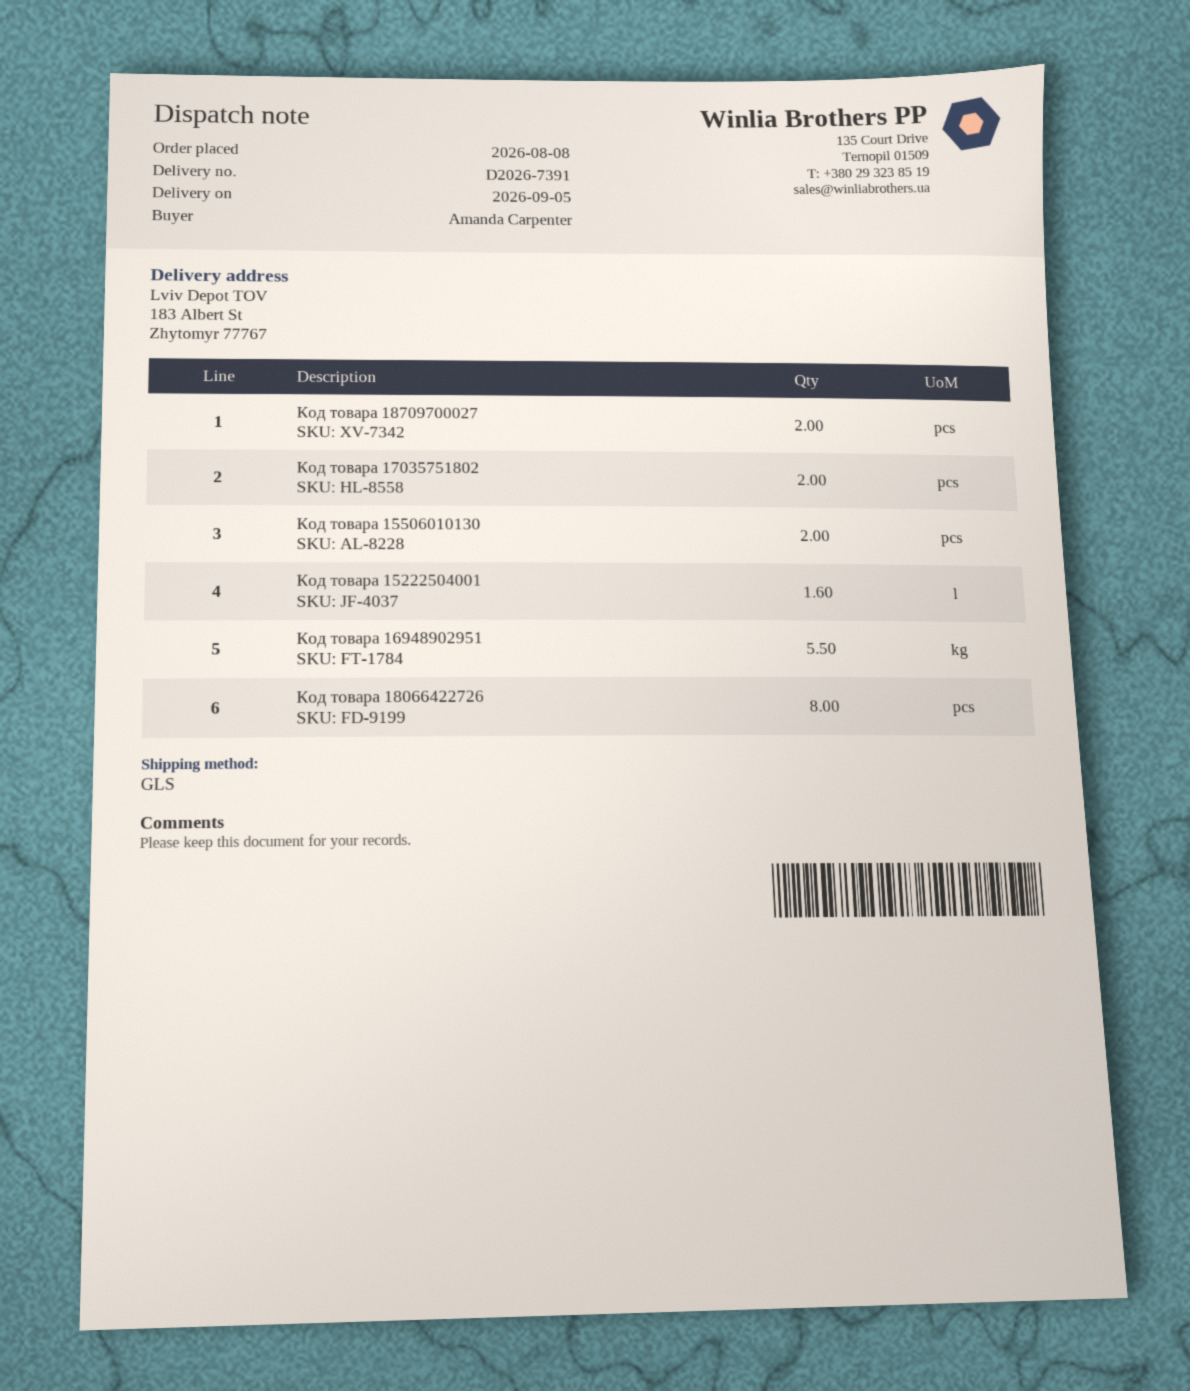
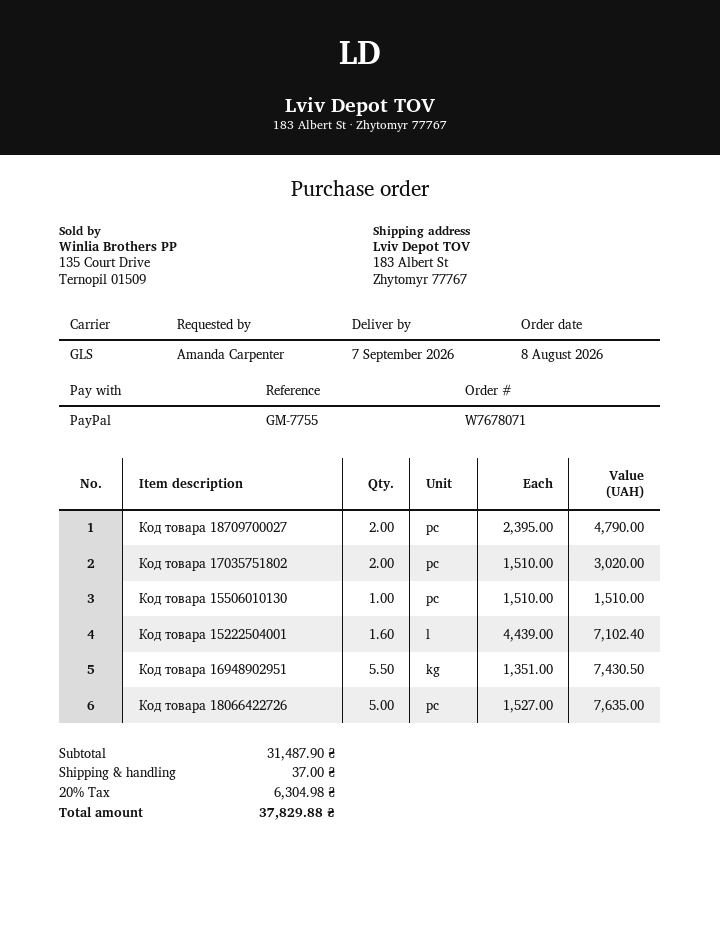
delivery date: 2026-09-05 -> 2026-09-07
Код товара 15506010130: 2 -> 1
Код товара 18066422726: 8 -> 5

